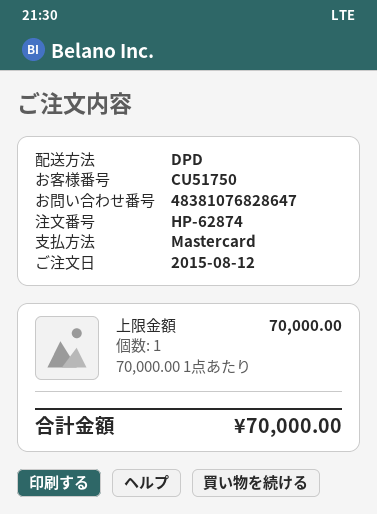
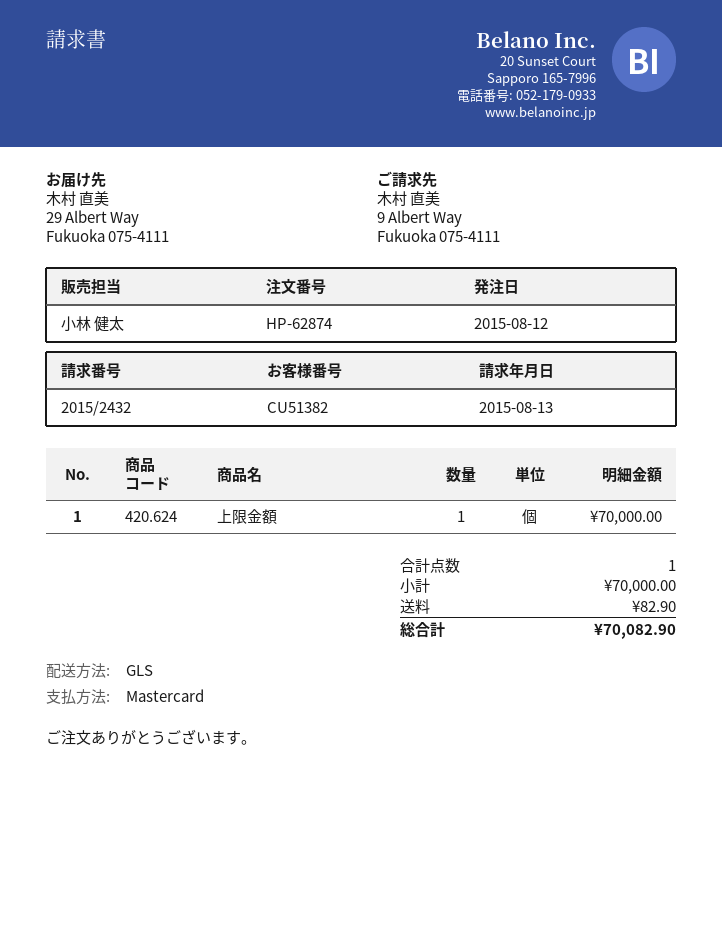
customer number: CU51750 -> CU51382
shipping method: DPD -> GLS
shipping: none -> 82.90
total: 70000.00 -> 70082.90

